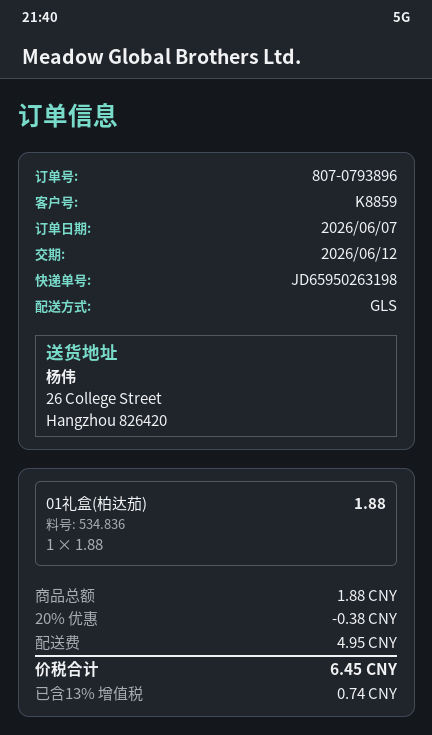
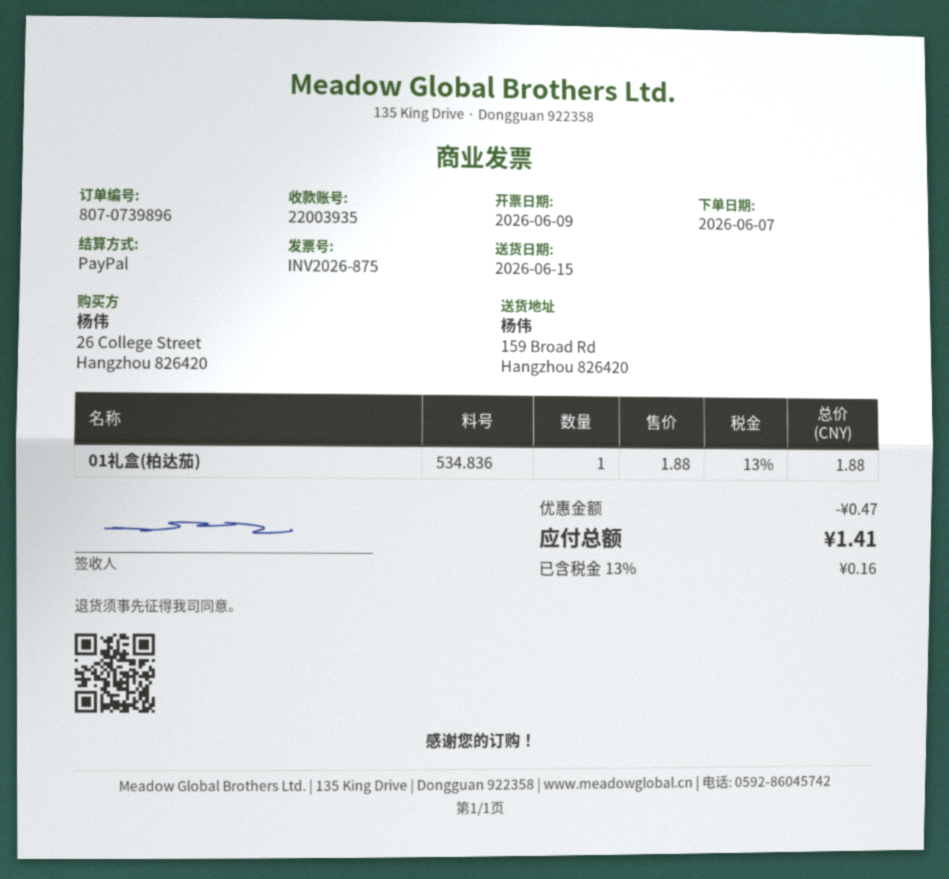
order number: 807-0793896 -> 807-0739896
delivery date: 2026-06-12 -> 2026-06-15
ship to: 26 College Street, Hangzhou 826420 -> 159 Broad Rd, Hangzhou 826420
discount: 0.38 -> 0.47
shipping: 4.95 -> none
tax: 13% = 0.74 -> 13% = 0.16
total: 6.45 -> 1.41

